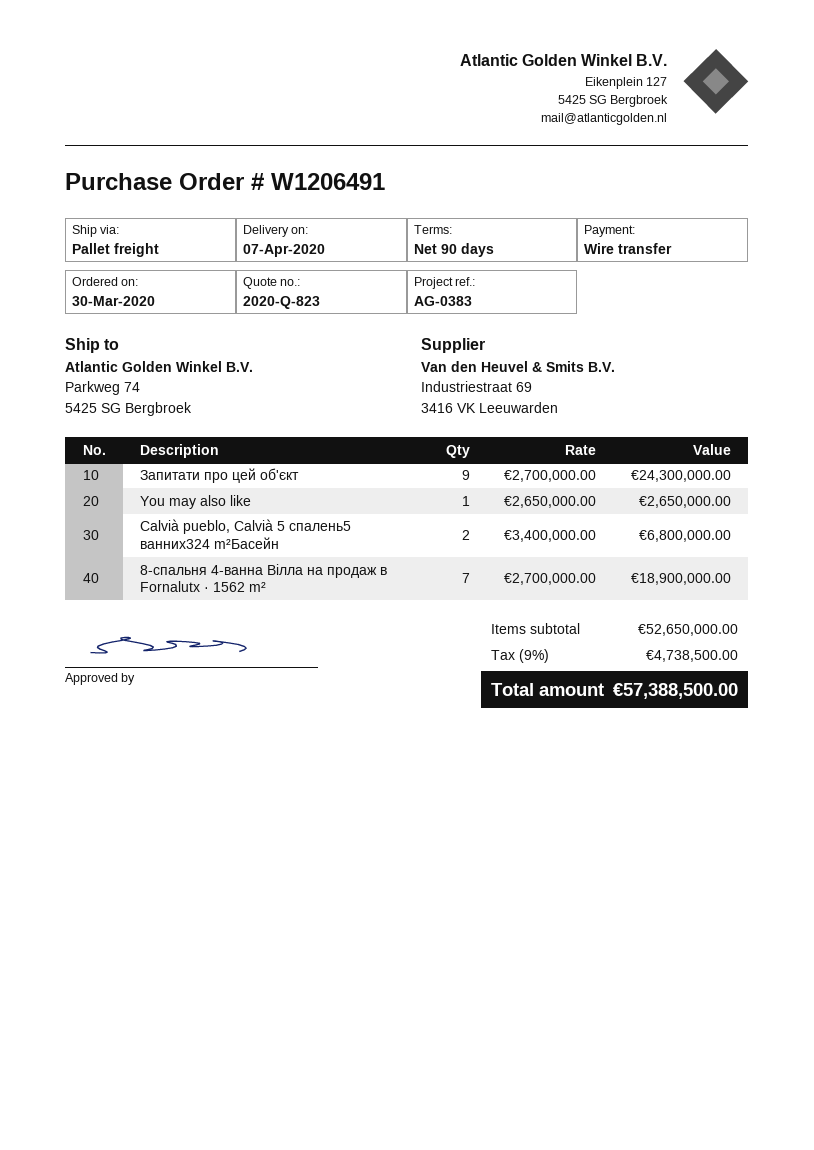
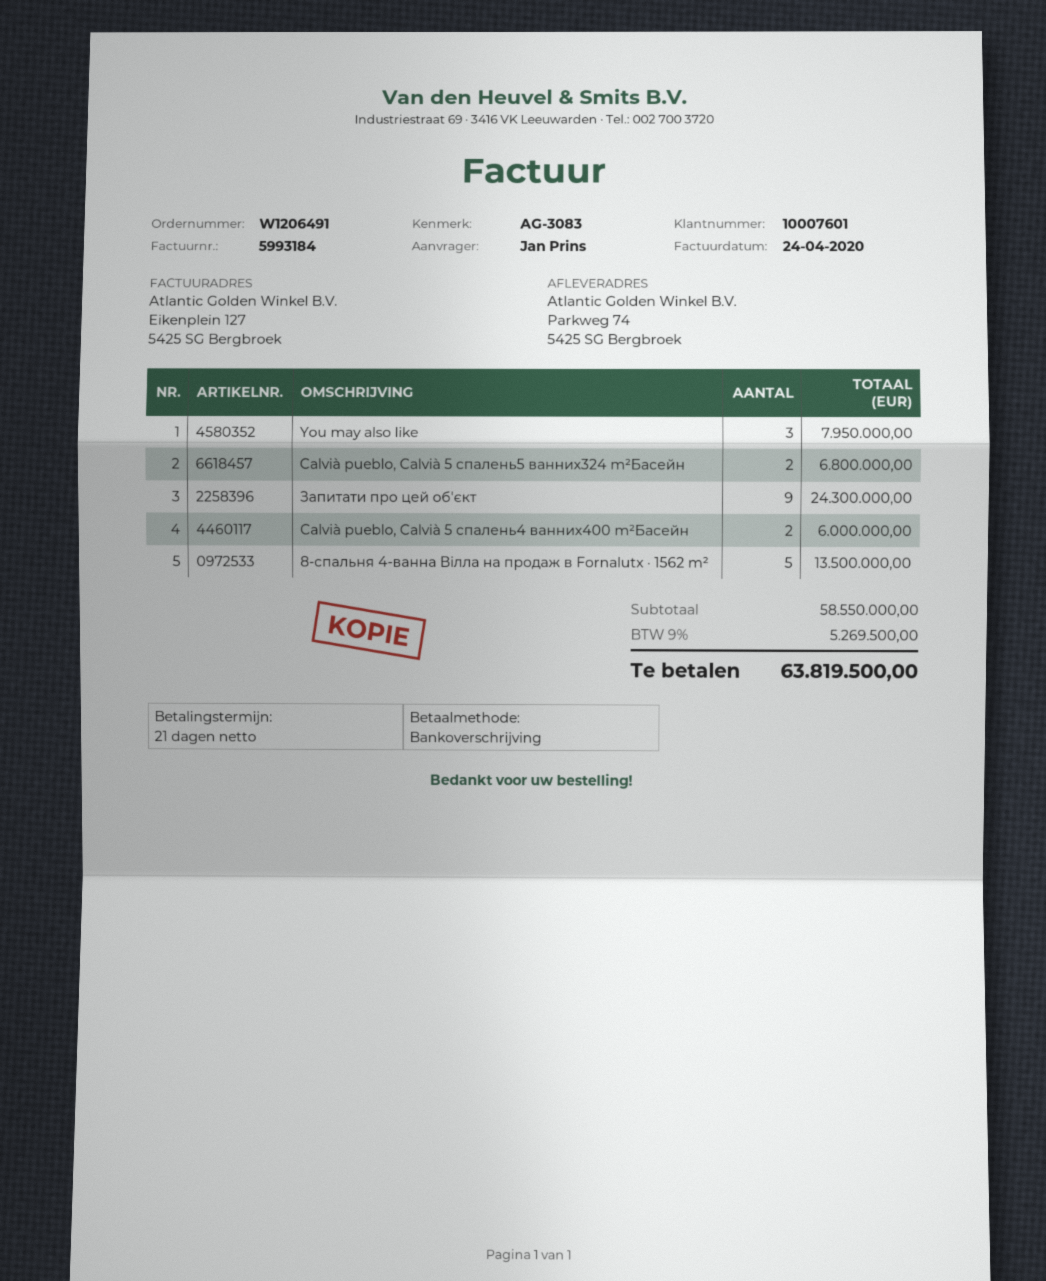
payment terms: 90 days -> 21 days
reference: AG-0383 -> AG-3083
You may also like: 1 for 2650000.00 -> 3 for 7950000.00
8-спальня 4-ванна Вілла на продаж в Fornalutx · 1562 m²: 7 for 18900000.00 -> 5 for 13500000.00
Calvià pueblo, Calvià 5 спалень4 ванних400 m²Басейн: none -> 2 for 6000000.00
subtotal: 52650000.00 -> 58550000.00
tax: 9% = 4738500.00 -> 9% = 5269500.00
total: 57388500.00 -> 63819500.00

